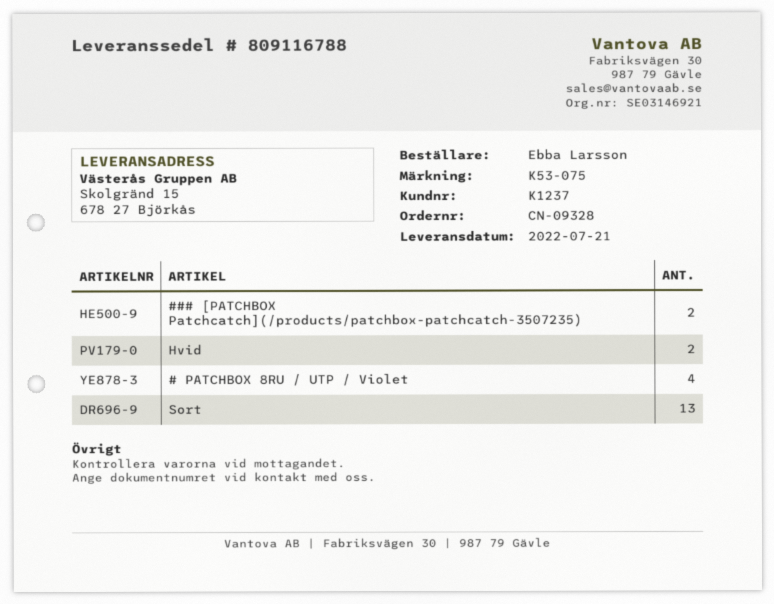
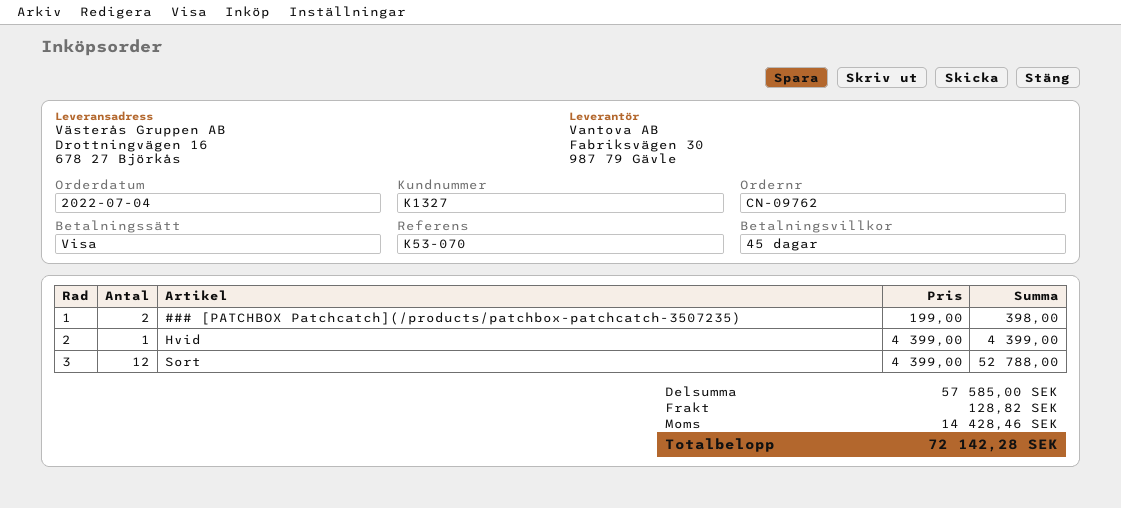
order number: CN-09328 -> CN-09762
customer number: K1237 -> K1327
reference: K53-075 -> K53-070
ship to: Skolgränd 15, 678 27 Björkås -> Drottningvägen 16, 678 27 Björkås
Hvid: 2 -> 1
# PATCHBOX 8RU / UTP / Violet: 4 -> none
Sort: 13 -> 12

